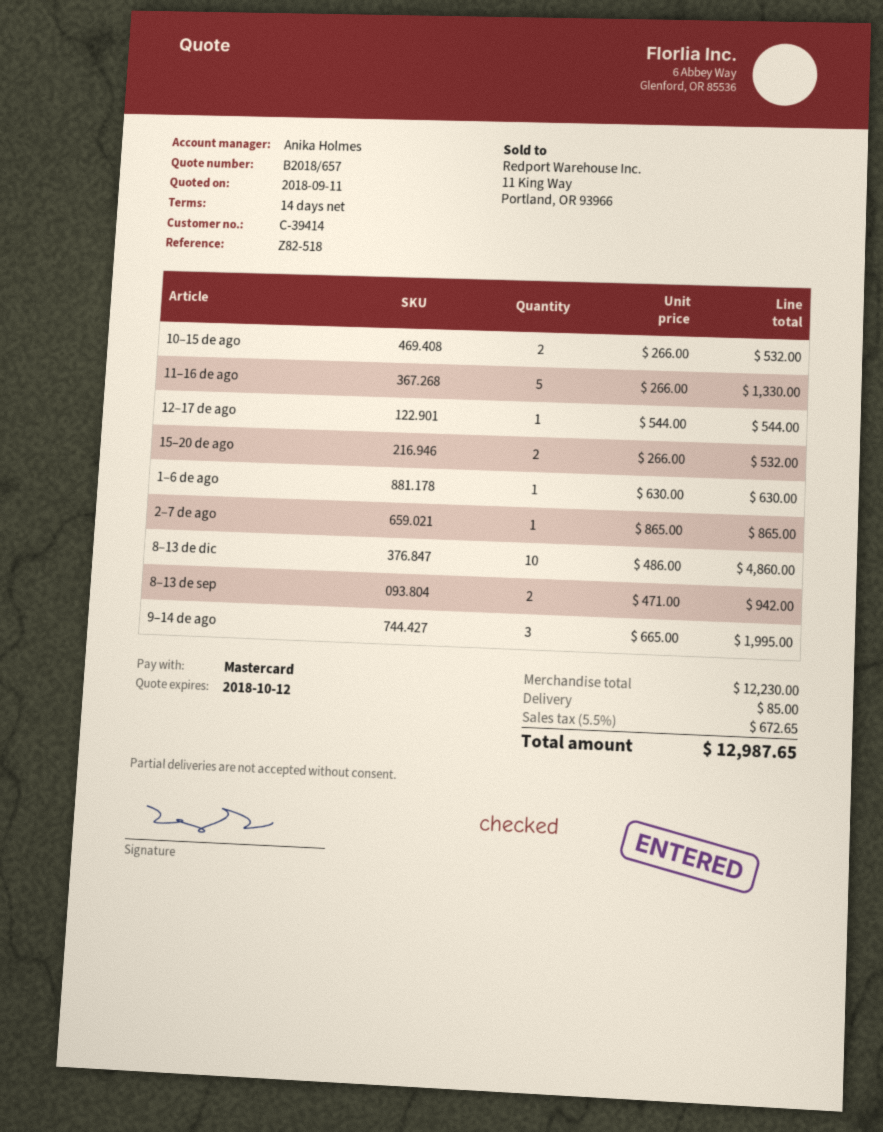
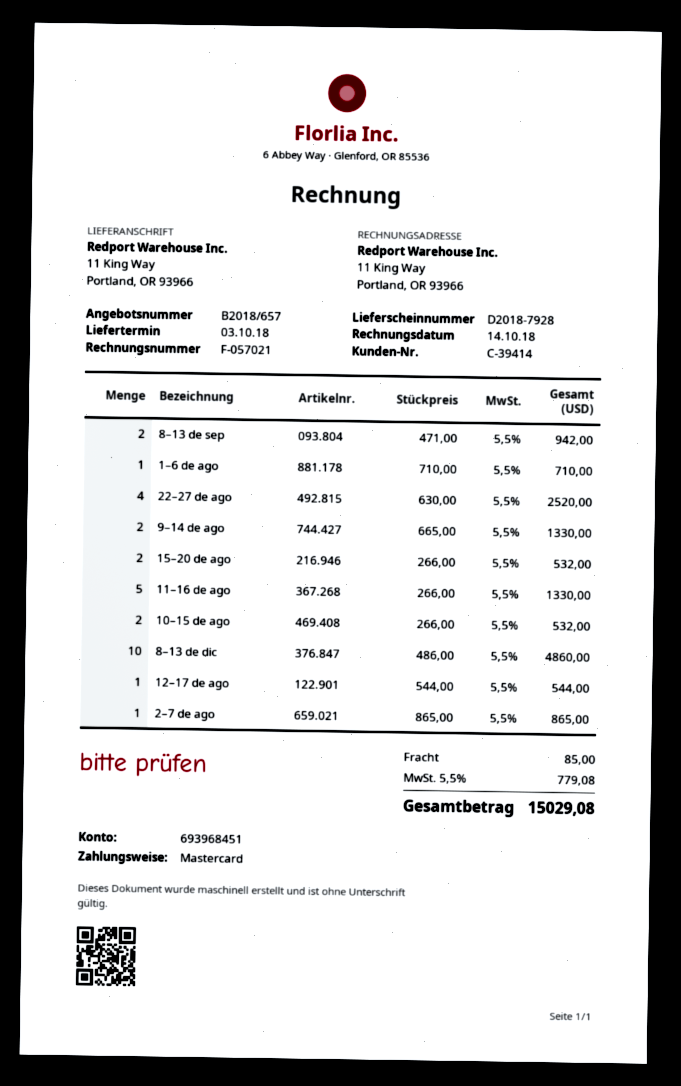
1–6 de ago: 1 x 630.00 = 630.00 -> 1 x 710.00 = 710.00
9–14 de ago: 3 x 665.00 = 1995.00 -> 2 x 665.00 = 1330.00
22–27 de ago: none -> 4 x 630.00 = 2520.00
tax: 5.5% = 672.65 -> 5.5% = 779.08
total: 12987.65 -> 15029.08

